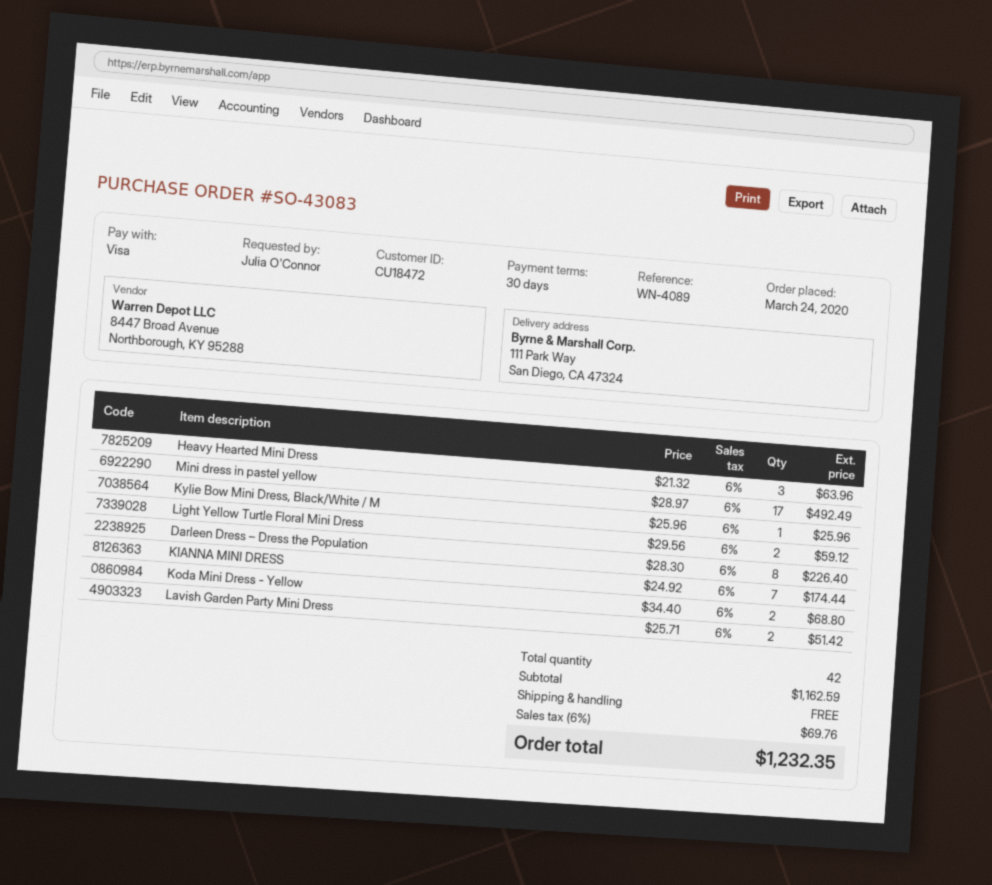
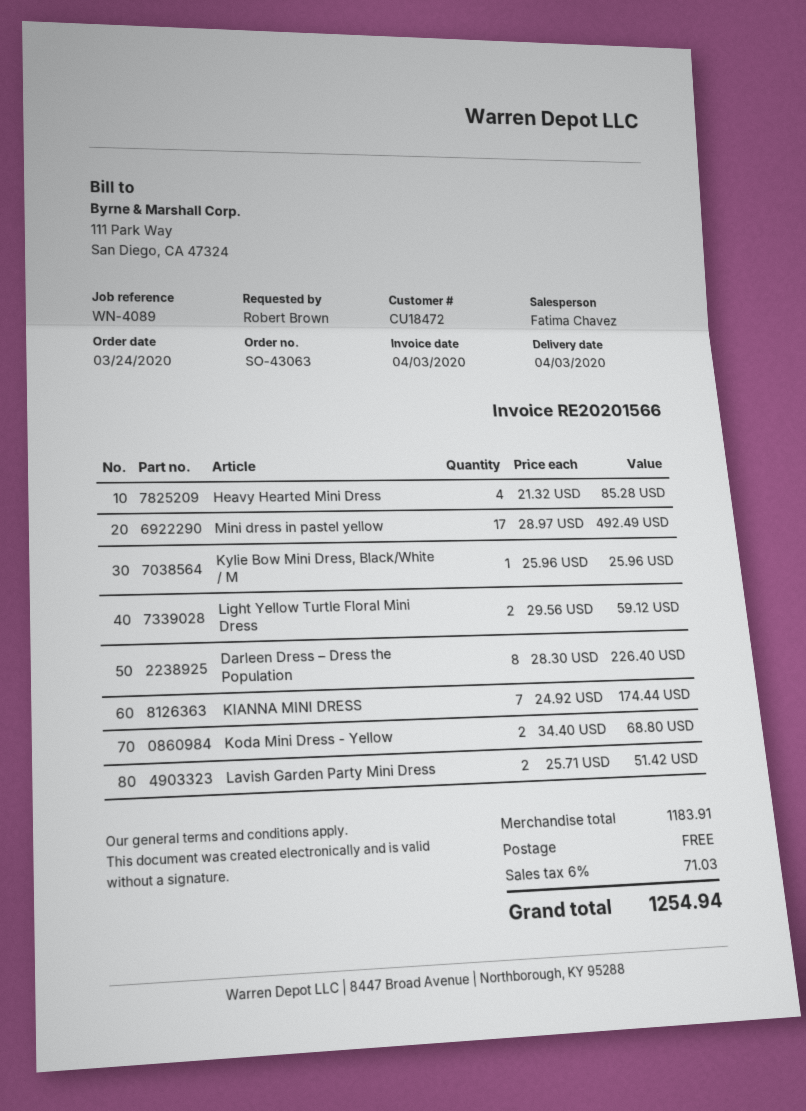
order number: SO-43083 -> SO-43063
ordered by: Julia O'Connor -> Robert Brown
Heavy Hearted Mini Dress: 3 x 21.32 = 63.96 -> 4 x 21.32 = 85.28
subtotal: 1162.59 -> 1183.91
tax: 6% = 69.76 -> 6% = 71.03
total: 1232.35 -> 1254.94

